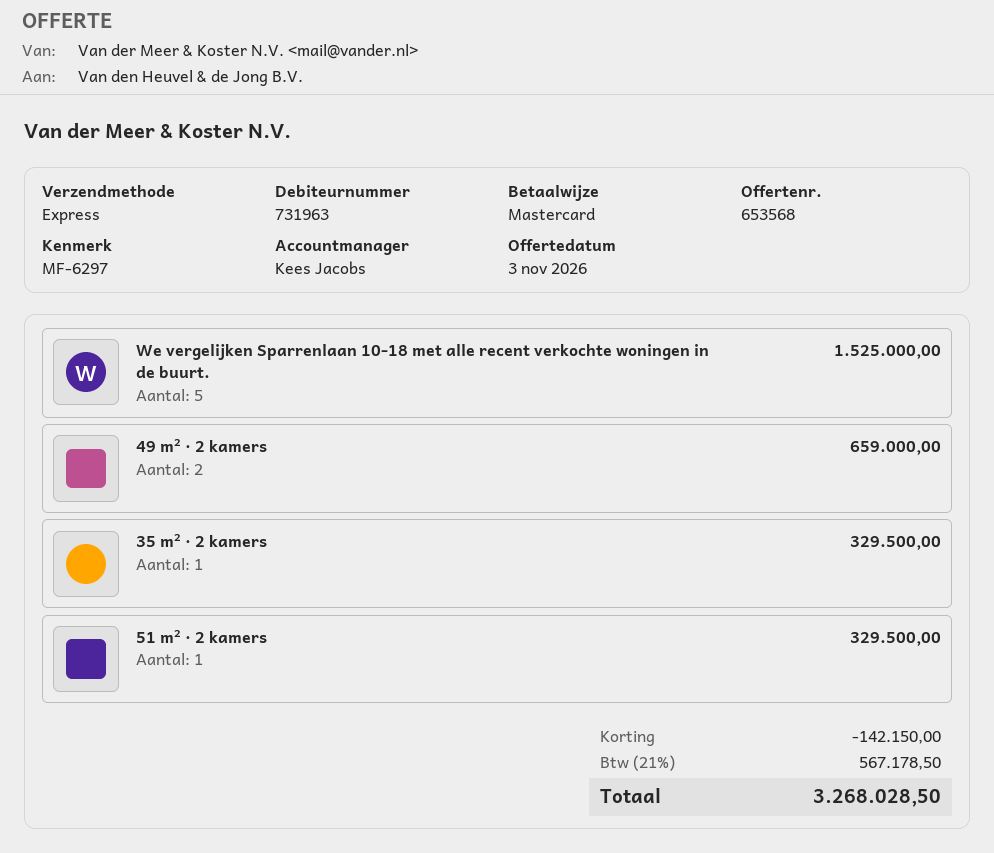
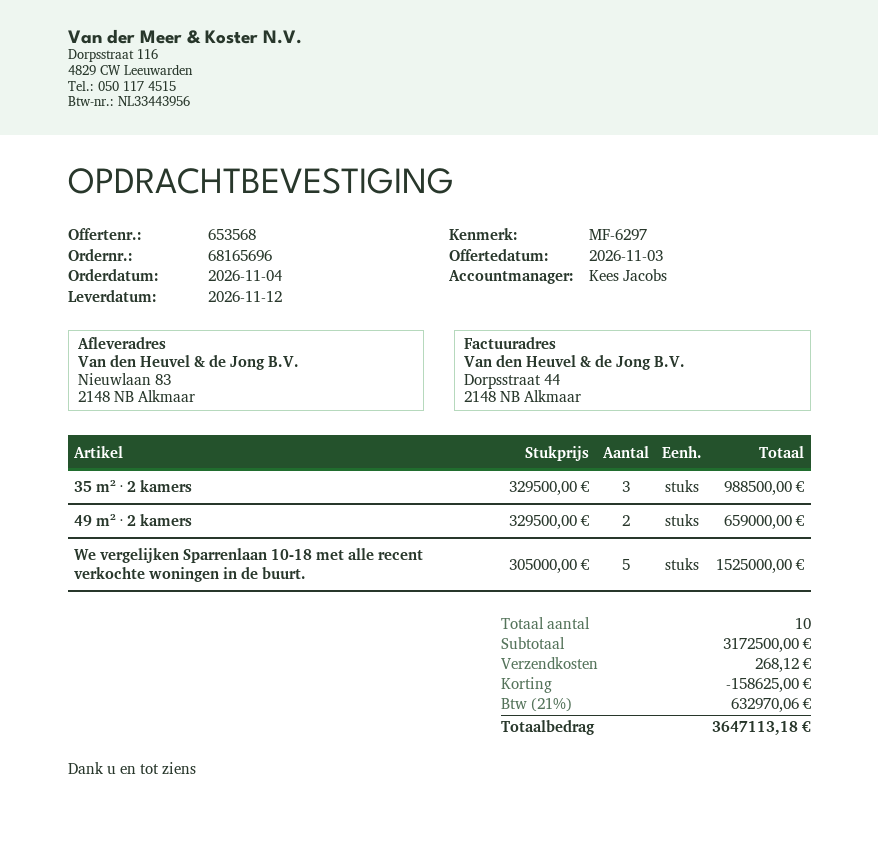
35 m² · 2 kamers: 1 for 329500.00 -> 3 for 988500.00
51 m² · 2 kamers: 1 for 329500.00 -> none
discount: 142150.00 -> 158625.00
shipping: none -> 268.12
tax: 21% = 567178.50 -> 21% = 632970.06
total: 3268028.50 -> 3647113.18

